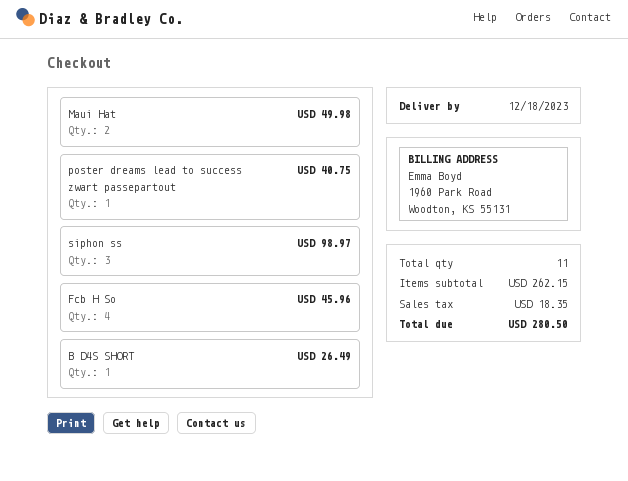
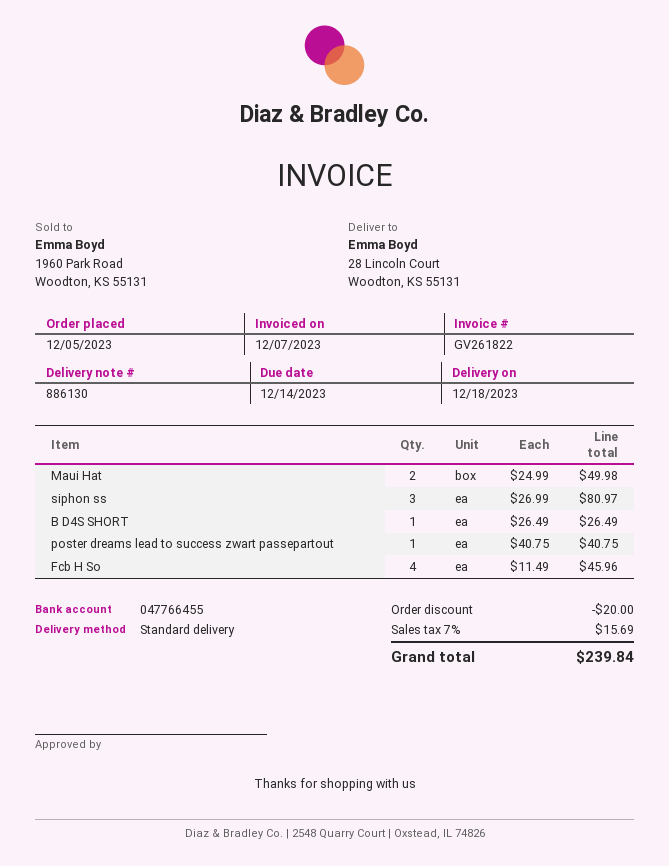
siphon ss: 3 for 98.97 -> 3 for 80.97
discount: none -> 20.00
tax: 18.35 -> 15.69
total: 280.50 -> 239.84

